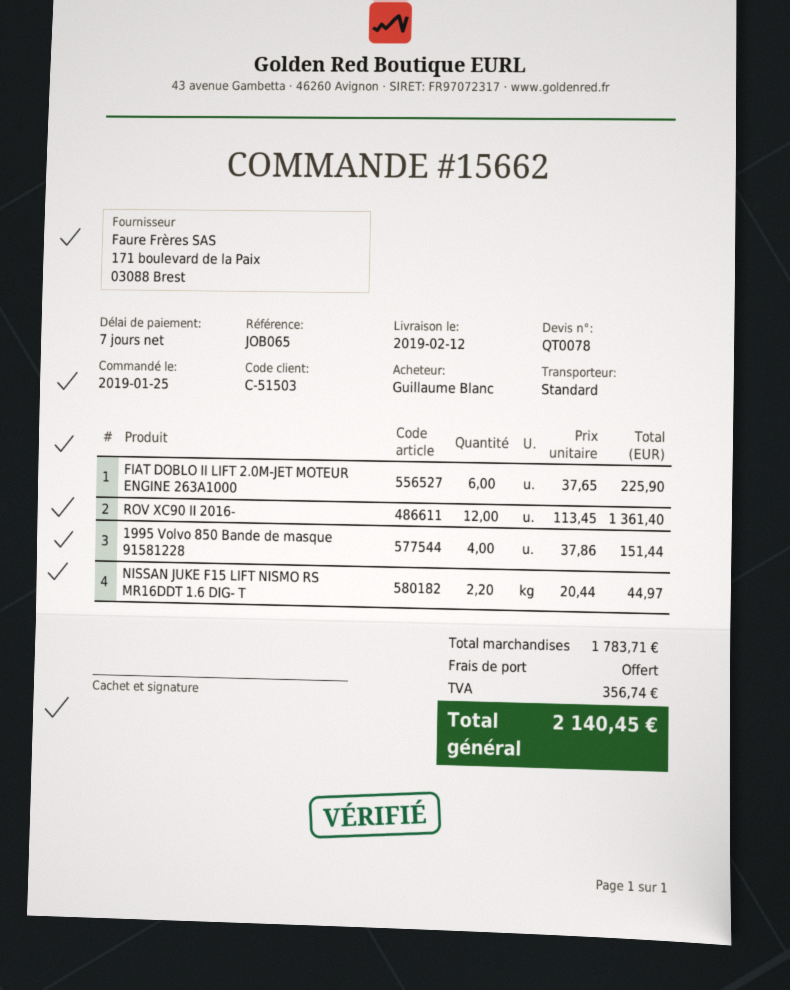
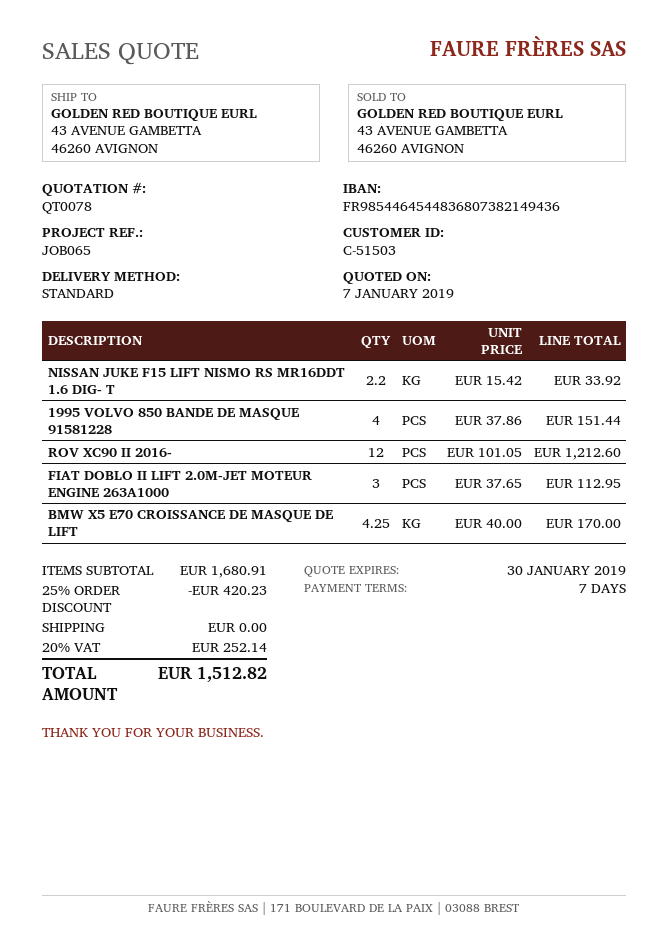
FIAT DOBLO II LIFT 2.0M-JET MOTEUR ENGINE 263A1000: 6 x 37.65 = 225.90 -> 3 x 37.65 = 112.95
ROV XC90 II 2016-: 12 x 113.45 = 1361.40 -> 12 x 101.05 = 1212.60
NISSAN JUKE F15 LIFT NISMO RS MR16DDT 1.6 DIG- T: 2.2 x 20.44 = 44.97 -> 2.2 x 15.42 = 33.92
BMW X5 E70 CROISSANCE DE MASQUE DE LIFT: none -> 4.25 x 40.00 = 170.00
subtotal: 1783.71 -> 1680.91
discount: none -> 25% = 420.23
tax: 356.74 -> 252.14
total: 2140.45 -> 1512.82

